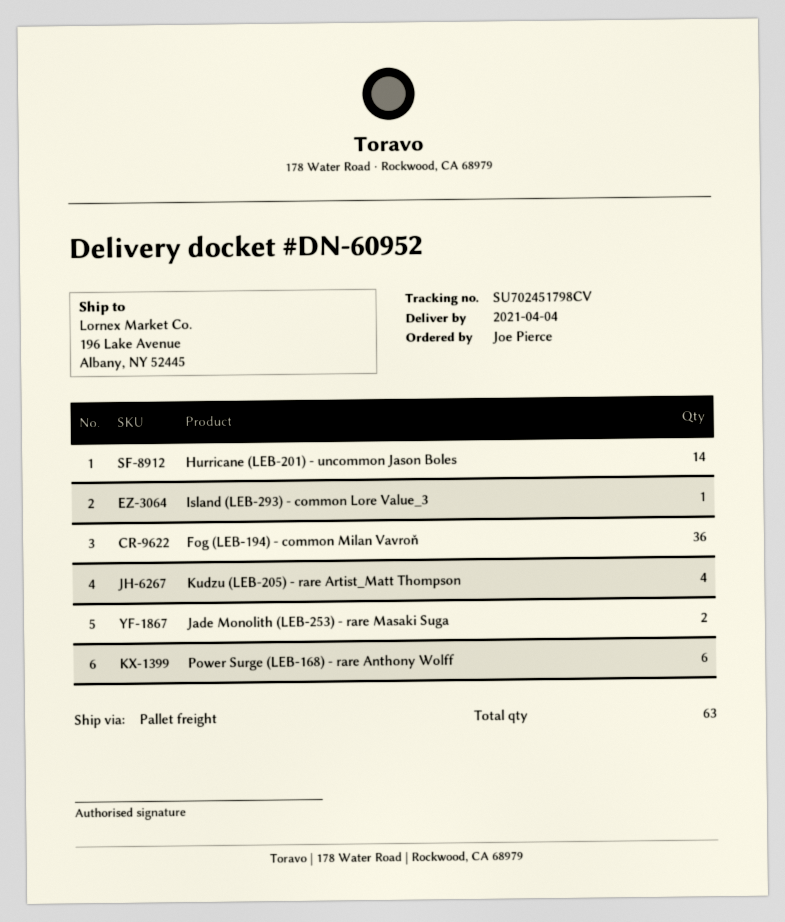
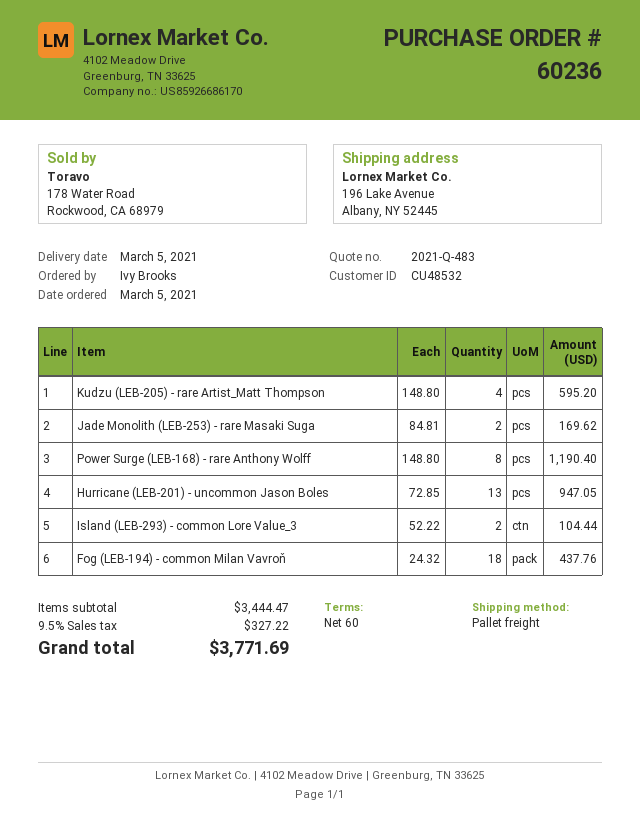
delivery date: 2021-04-04 -> 2021-03-05
ordered by: Joe Pierce -> Ivy Brooks
Hurricane (LEB-201) - uncommon Jason Boles: 14 -> 13
Island (LEB-293) - common Lore Value_3: 1 -> 2
Fog (LEB-194) - common Milan Vavroň: 36 -> 18
Power Surge (LEB-168) - rare Anthony Wolff: 6 -> 8

